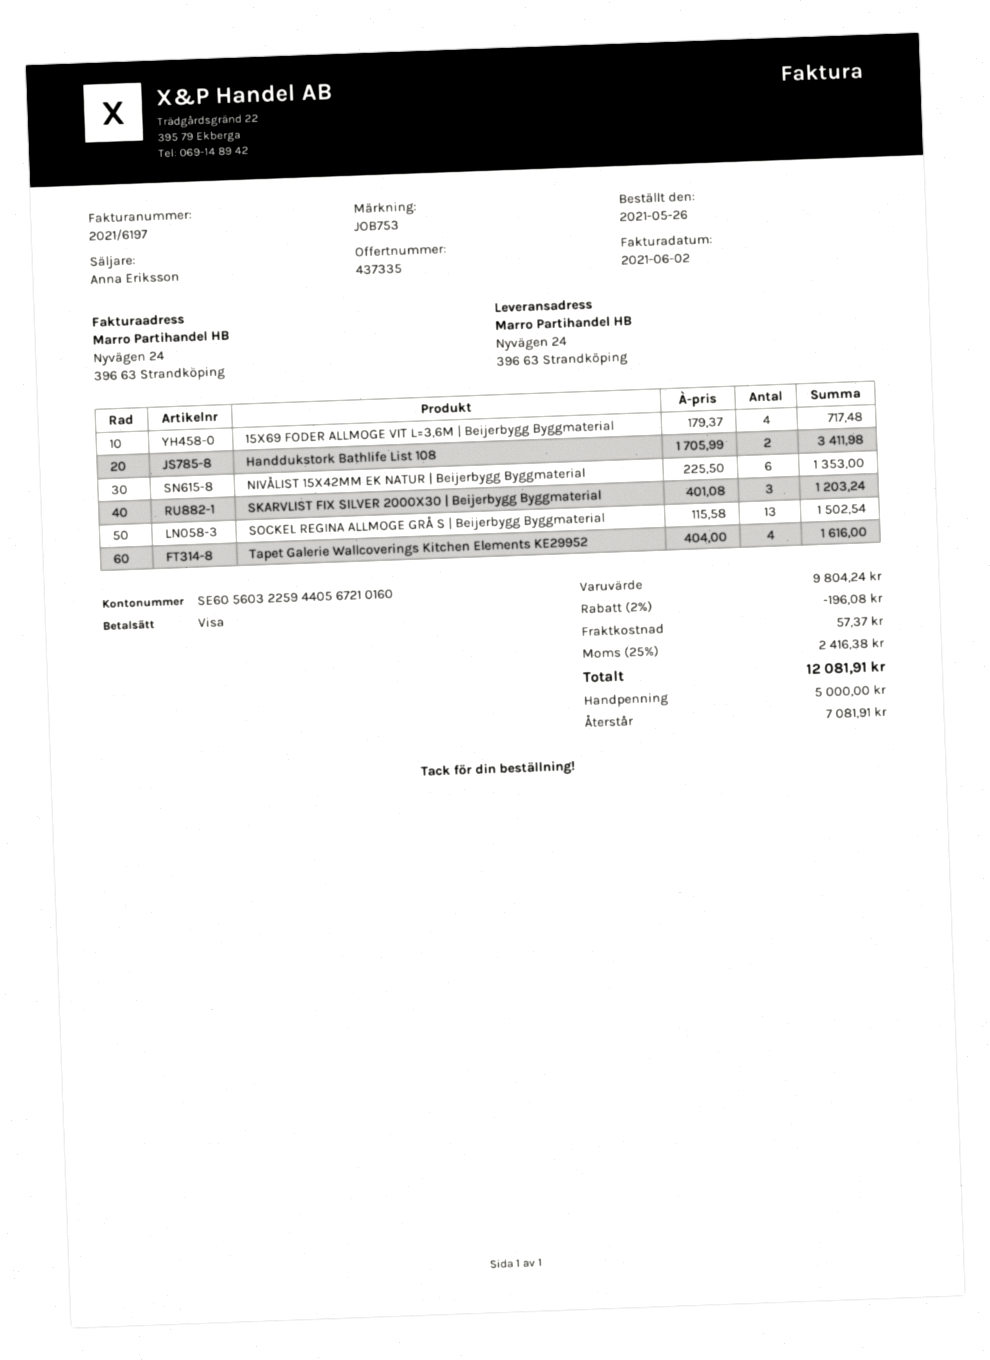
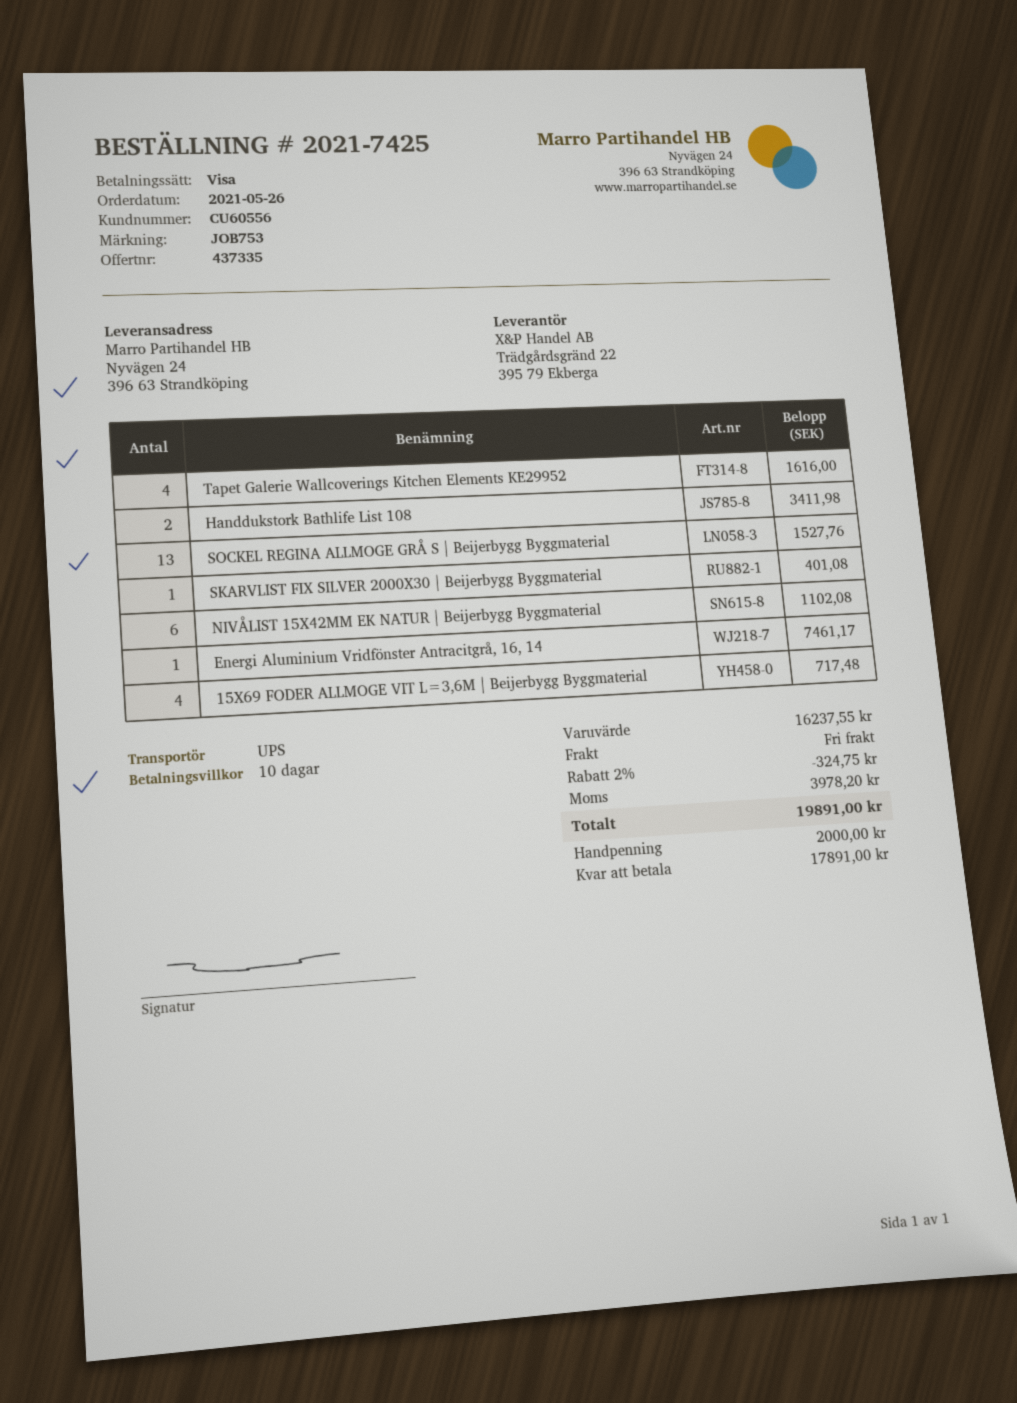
NIVÅLIST 15X42MM EK NATUR | Beijerbygg Byggmaterial: 6 for 1353.00 -> 6 for 1102.08
SKARVLIST FIX SILVER 2000X30 | Beijerbygg Byggmaterial: 3 for 1203.24 -> 1 for 401.08
SOCKEL REGINA ALLMOGE GRÅ S | Beijerbygg Byggmaterial: 13 for 1502.54 -> 13 for 1527.76
Energi Aluminium Vridfönster Antracitgrå, 16, 14: none -> 1 for 7461.17
subtotal: 9804.24 -> 16237.55
discount: 2% = 196.08 -> 2% = 324.75
shipping: 57.37 -> 0.00
tax: 2416.38 -> 3978.20
total: 12081.91 -> 19891.00
deposit: 5000.00 -> 2000.00
balance: 7081.91 -> 17891.00

